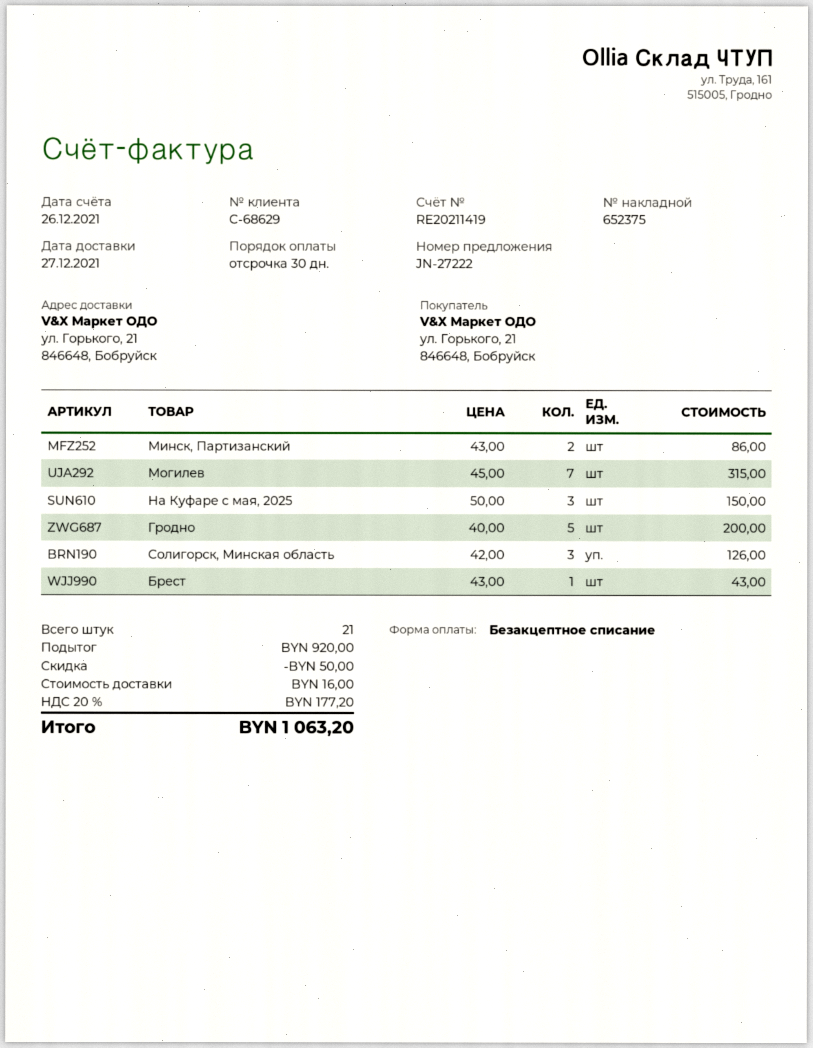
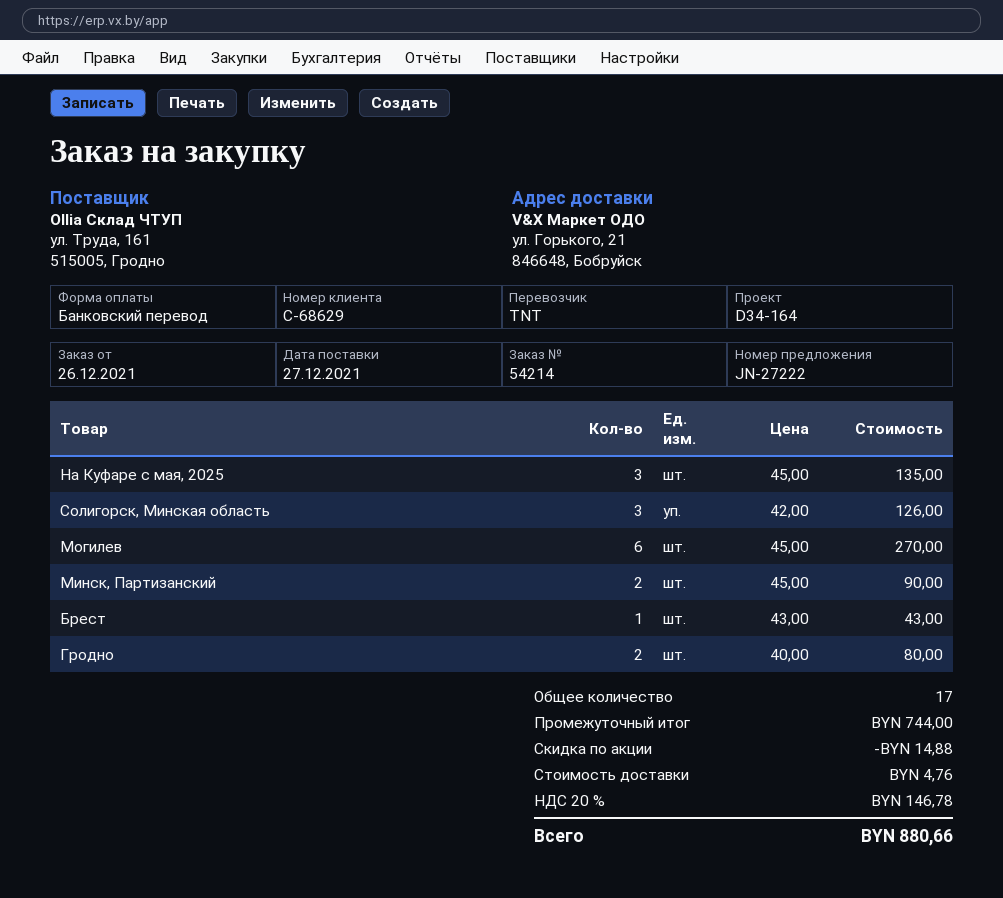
payment method: direct debit -> bank transfer
Минск, Партизанский: 2 x 43.00 = 86.00 -> 2 x 45.00 = 90.00
Могилев: 7 x 45.00 = 315.00 -> 6 x 45.00 = 270.00
На Куфаре с мая, 2025: 3 x 50.00 = 150.00 -> 3 x 45.00 = 135.00
Гродно: 5 x 40.00 = 200.00 -> 2 x 40.00 = 80.00
total quantity: 21 -> 17
subtotal: 920.00 -> 744.00
discount: 50.00 -> 14.88
shipping: 16.00 -> 4.76
tax: 20% = 177.20 -> 20% = 146.78
total: 1063.20 -> 880.66

